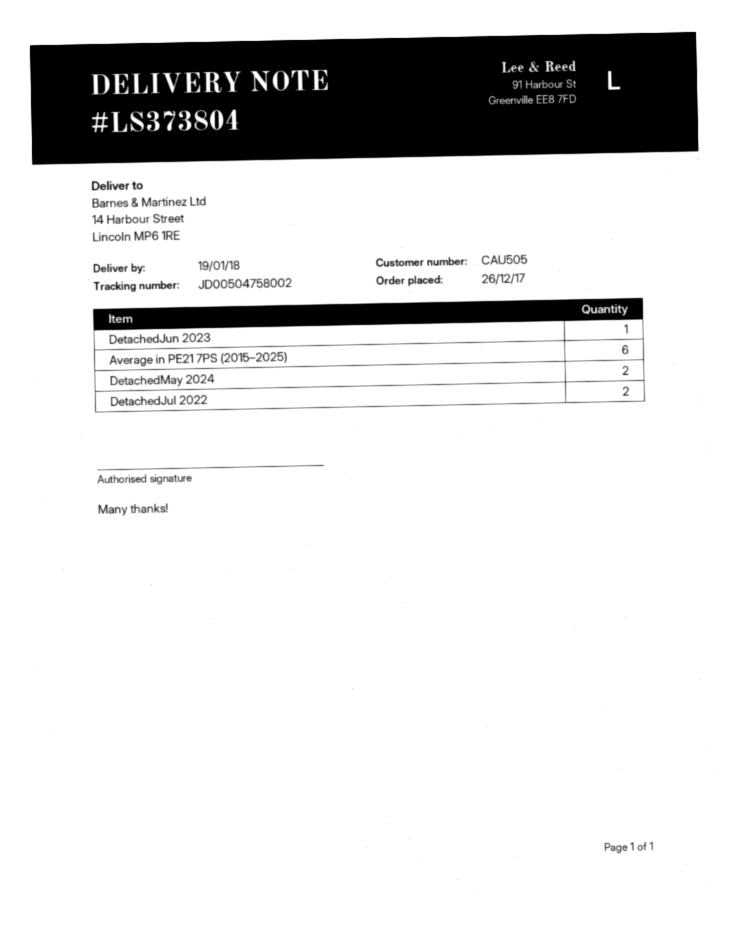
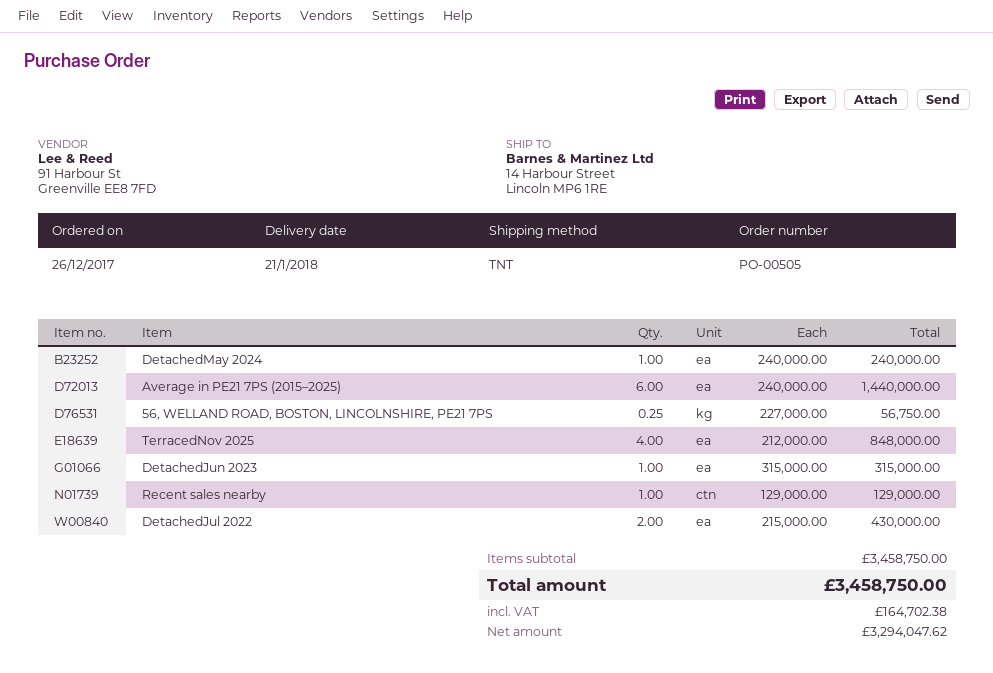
delivery date: 2018-01-19 -> 2018-01-21
DetachedMay 2024: 2 -> 1
56, WELLAND ROAD, BOSTON, LINCOLNSHIRE, PE21 7PS: none -> 0.25
TerracedNov 2025: none -> 4
Recent sales nearby: none -> 1

